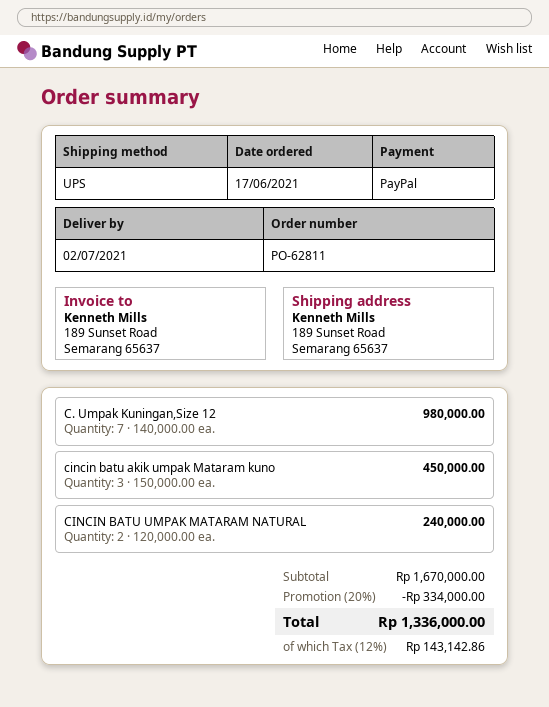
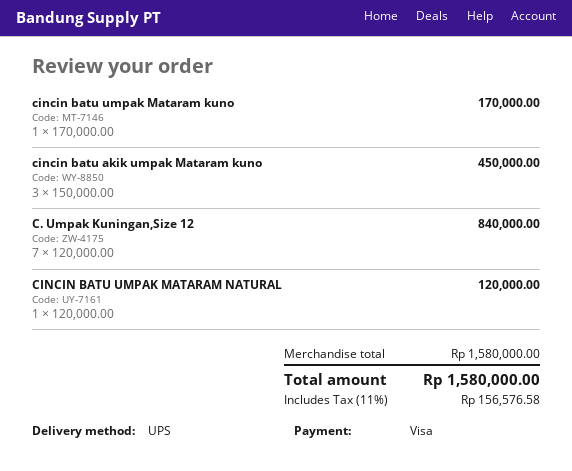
payment method: PayPal -> Visa
C. Umpak Kuningan,Size 12: 7 x 140000.00 = 980000.00 -> 7 x 120000.00 = 840000.00
CINCIN BATU UMPAK MATARAM NATURAL: 2 x 120000.00 = 240000.00 -> 1 x 120000.00 = 120000.00
cincin batu umpak Mataram kuno: none -> 1 x 170000.00 = 170000.00
subtotal: 1670000.00 -> 1580000.00
discount: 20% = 334000.00 -> none
tax: 12% = 143142.86 -> 11% = 156576.58
total: 1336000.00 -> 1580000.00

